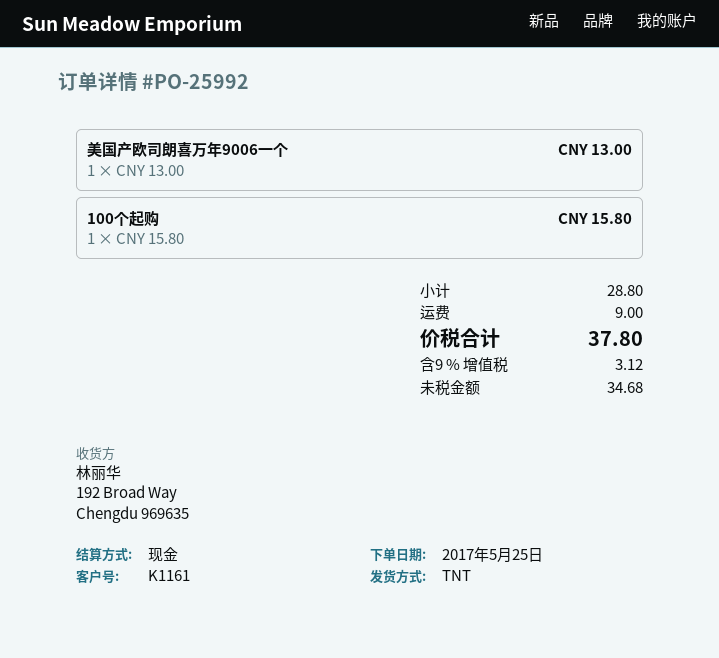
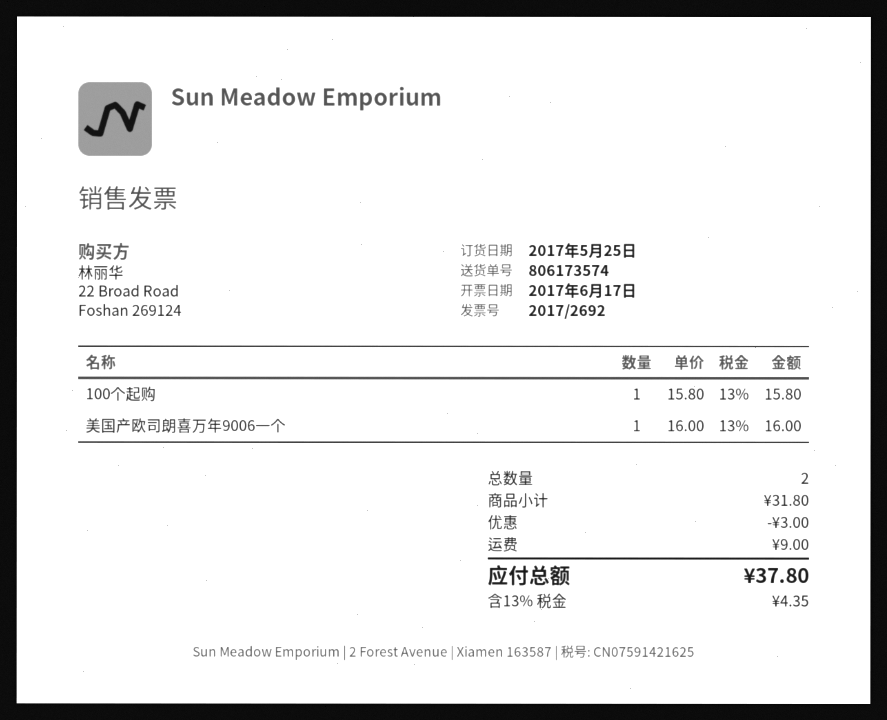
美国产欧司朗喜万年9006一个: 1 x 13.00 = 13.00 -> 1 x 16.00 = 16.00
subtotal: 28.80 -> 31.80
discount: none -> 3.00
tax: 9% = 3.12 -> 13% = 4.35

